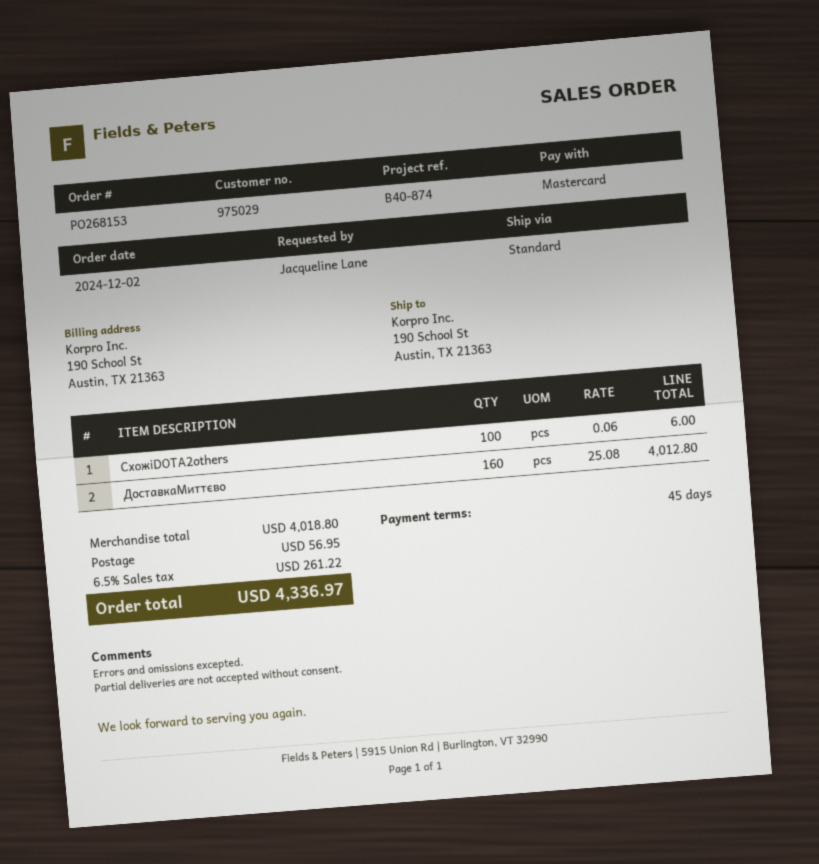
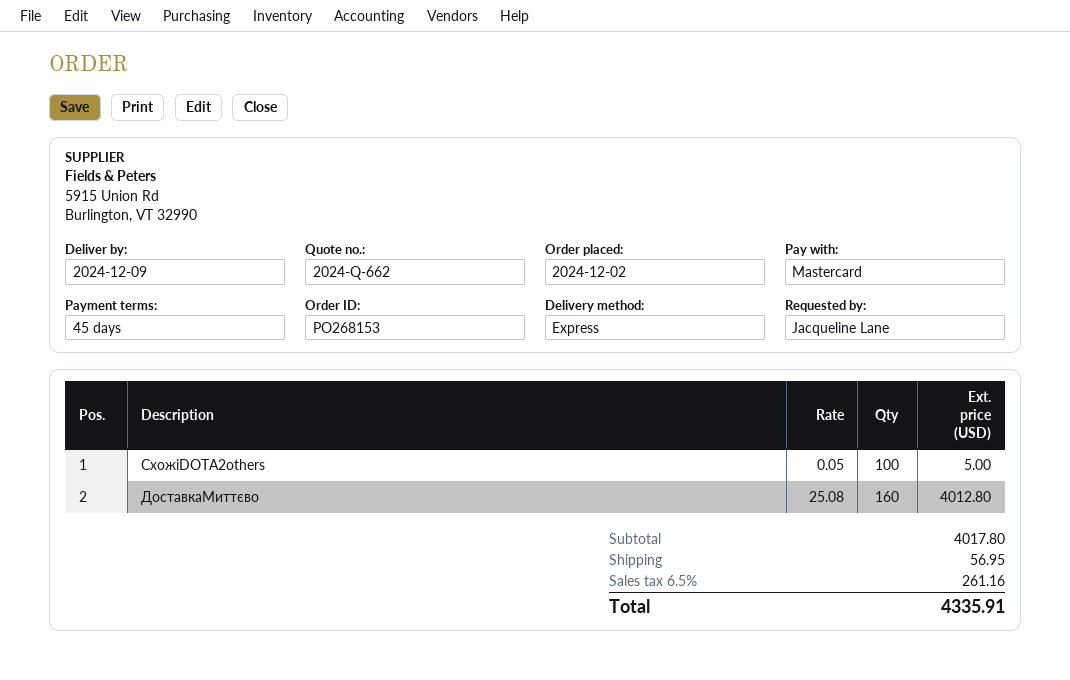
shipping method: standard -> express
СхожіDOTA2others: 100 x 0.06 = 6.00 -> 100 x 0.05 = 5.00
subtotal: 4018.80 -> 4017.80
tax: 6.5% = 261.22 -> 6.5% = 261.16
total: 4336.97 -> 4335.91

